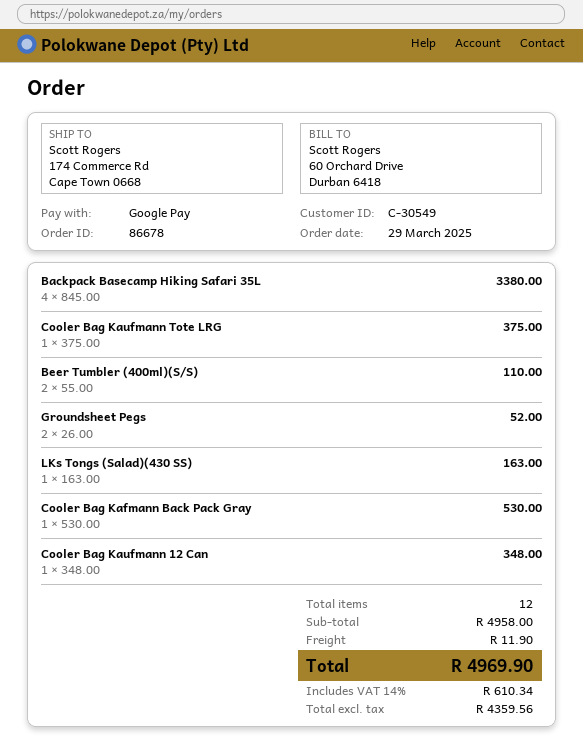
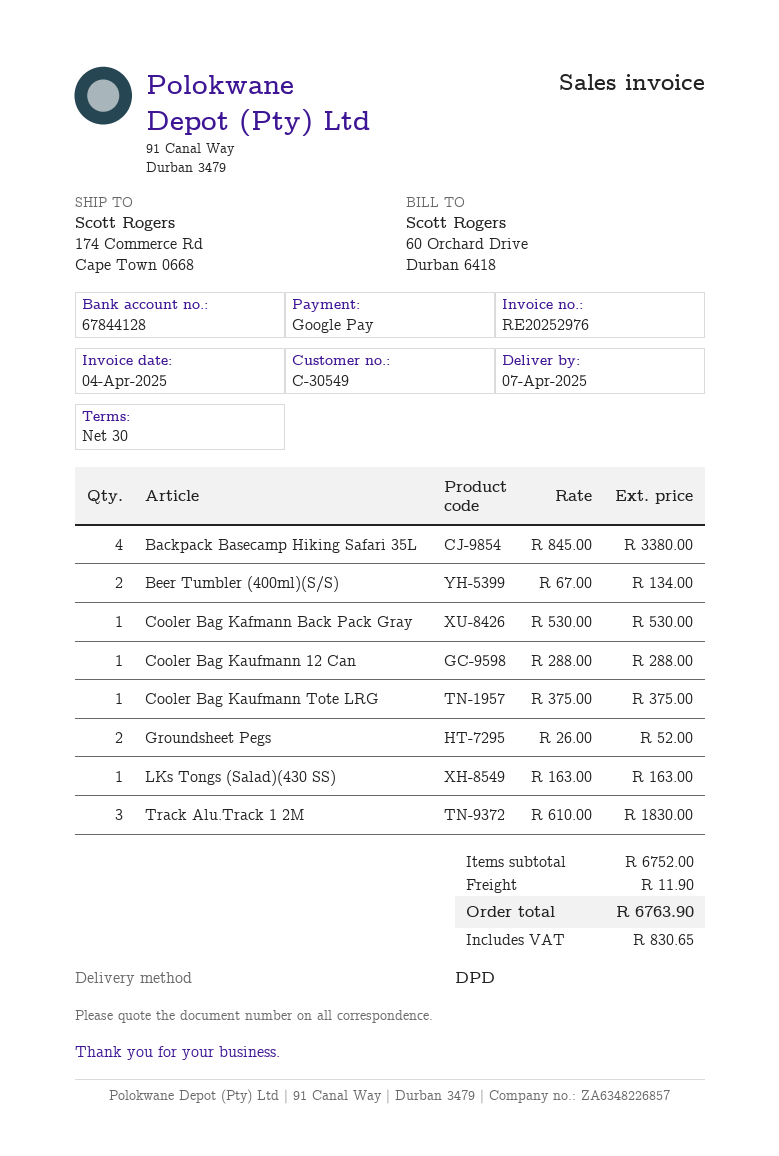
Beer Tumbler (400ml)(S/S): 2 x 55.00 = 110.00 -> 2 x 67.00 = 134.00
Cooler Bag Kaufmann 12 Can: 1 x 348.00 = 348.00 -> 1 x 288.00 = 288.00
Track Alu.Track 1 2M: none -> 3 x 610.00 = 1830.00
subtotal: 4958.00 -> 6752.00
tax: 610.34 -> 830.65
total: 4969.90 -> 6763.90

